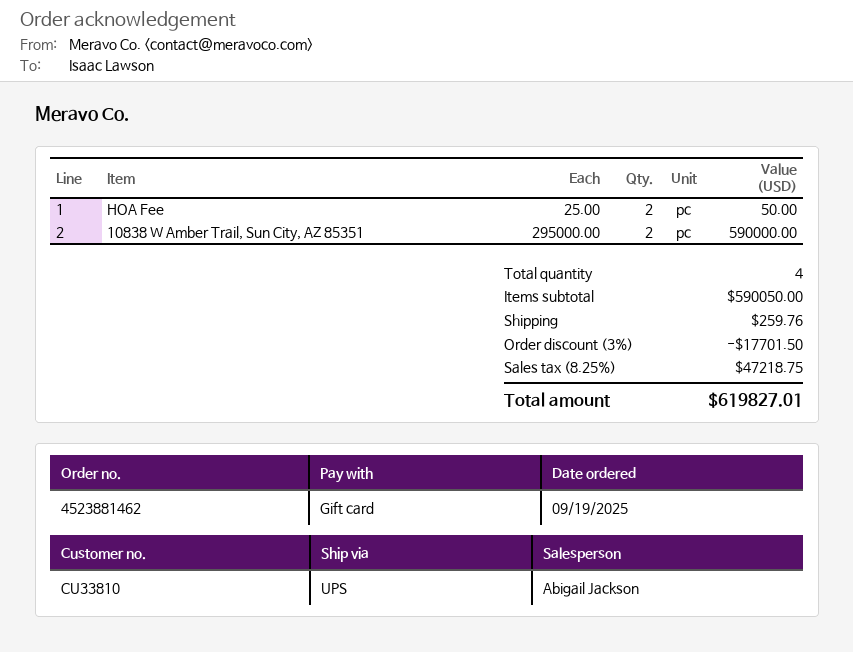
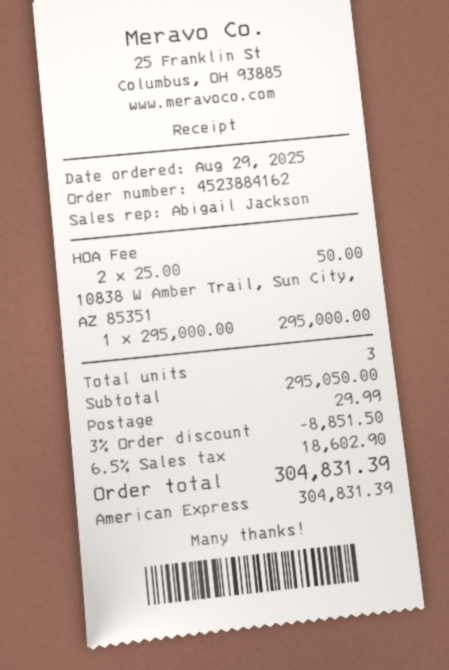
order number: 4523881462 -> 4523884162
order date: 2025-09-19 -> 2025-08-29
payment method: gift card -> American Express
10838 W Amber Trail, Sun City, AZ 85351: 2 x 295000.00 = 590000.00 -> 1 x 295000.00 = 295000.00
total quantity: 4 -> 3
subtotal: 590050.00 -> 295050.00
discount: 3% = 17701.50 -> 3% = 8851.50
shipping: 259.76 -> 29.99
tax: 8.25% = 47218.75 -> 6.5% = 18602.90
total: 619827.01 -> 304831.39

